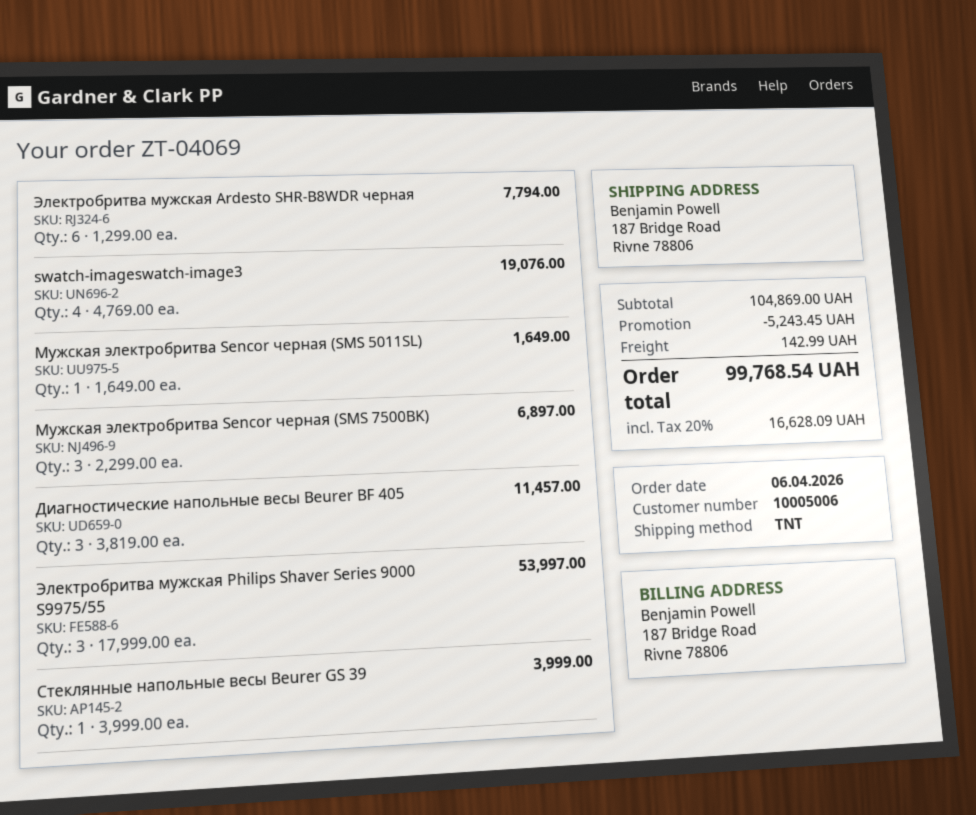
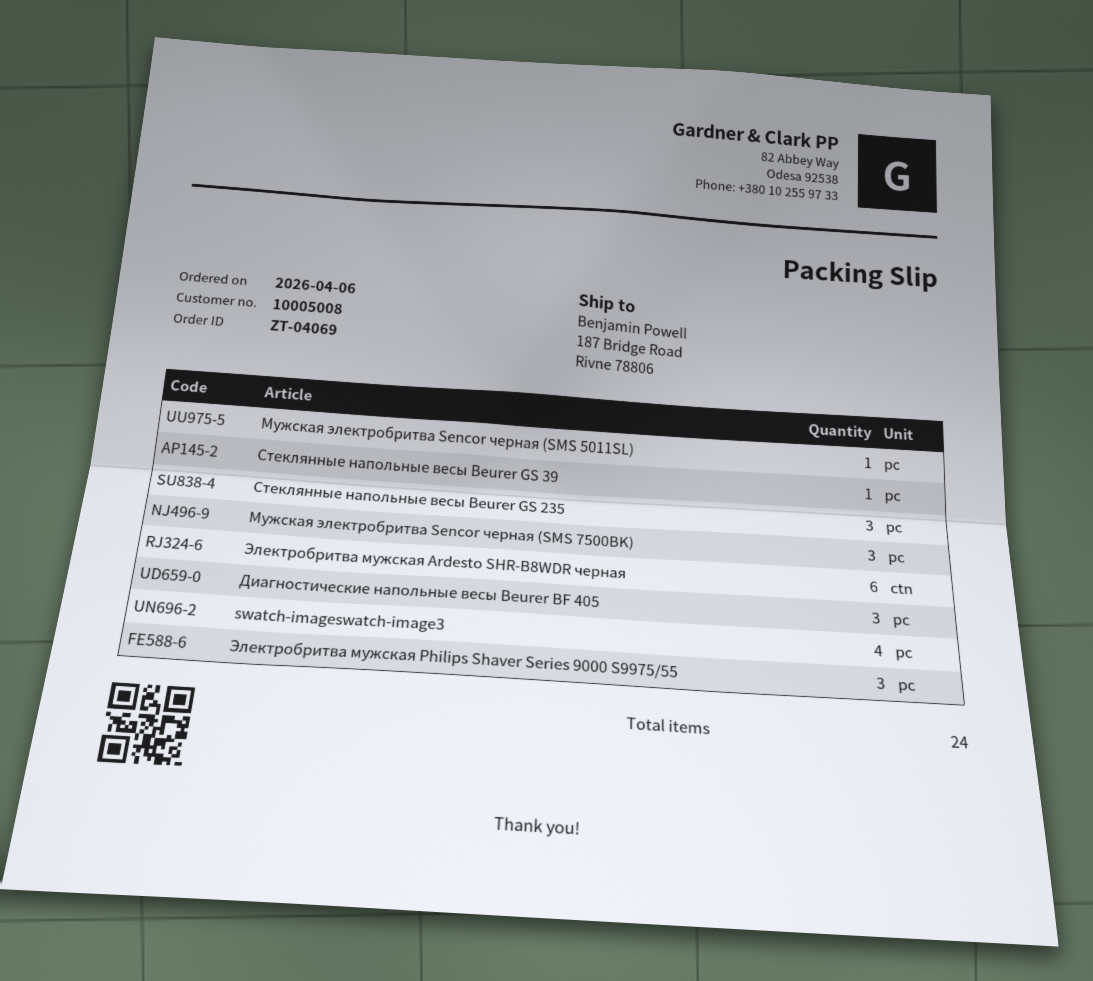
customer number: 10005006 -> 10005008
Стеклянные напольные весы Beurer GS 235: none -> 3

